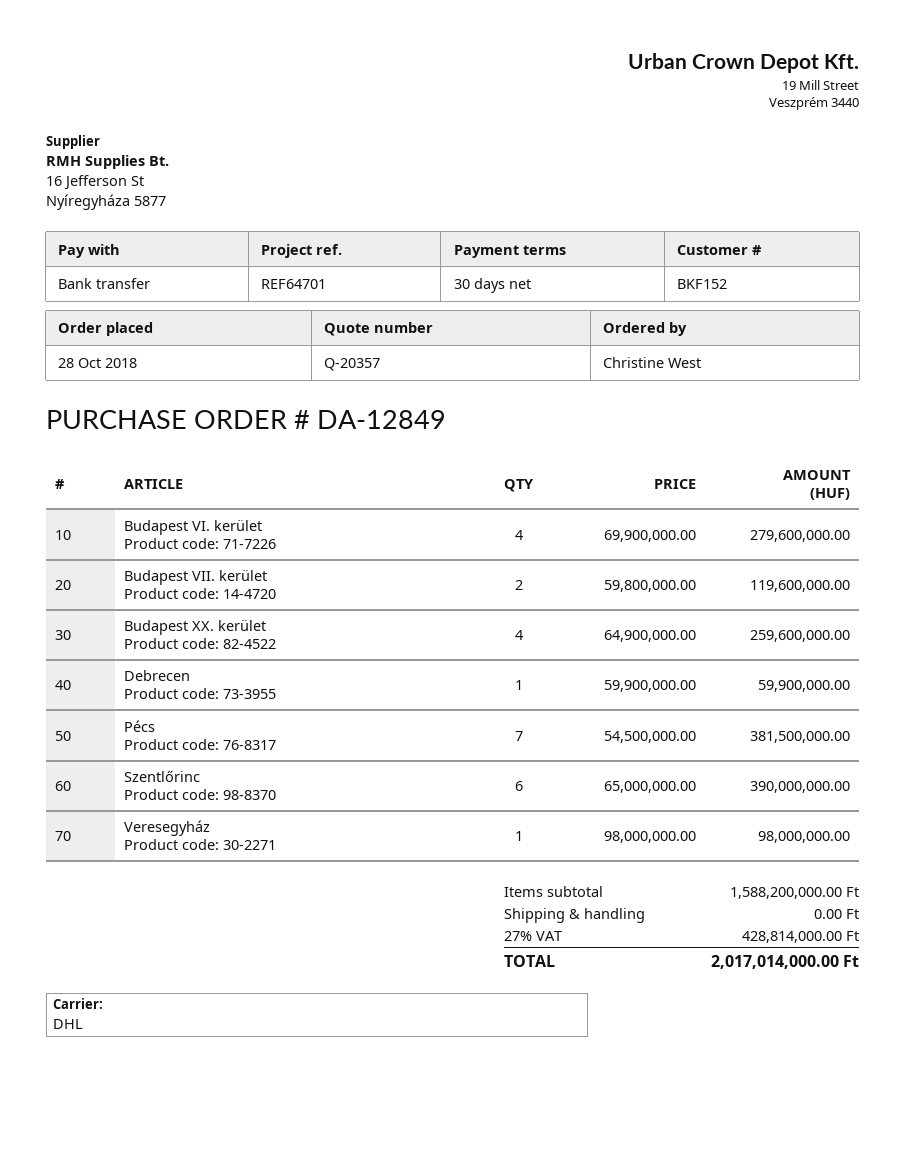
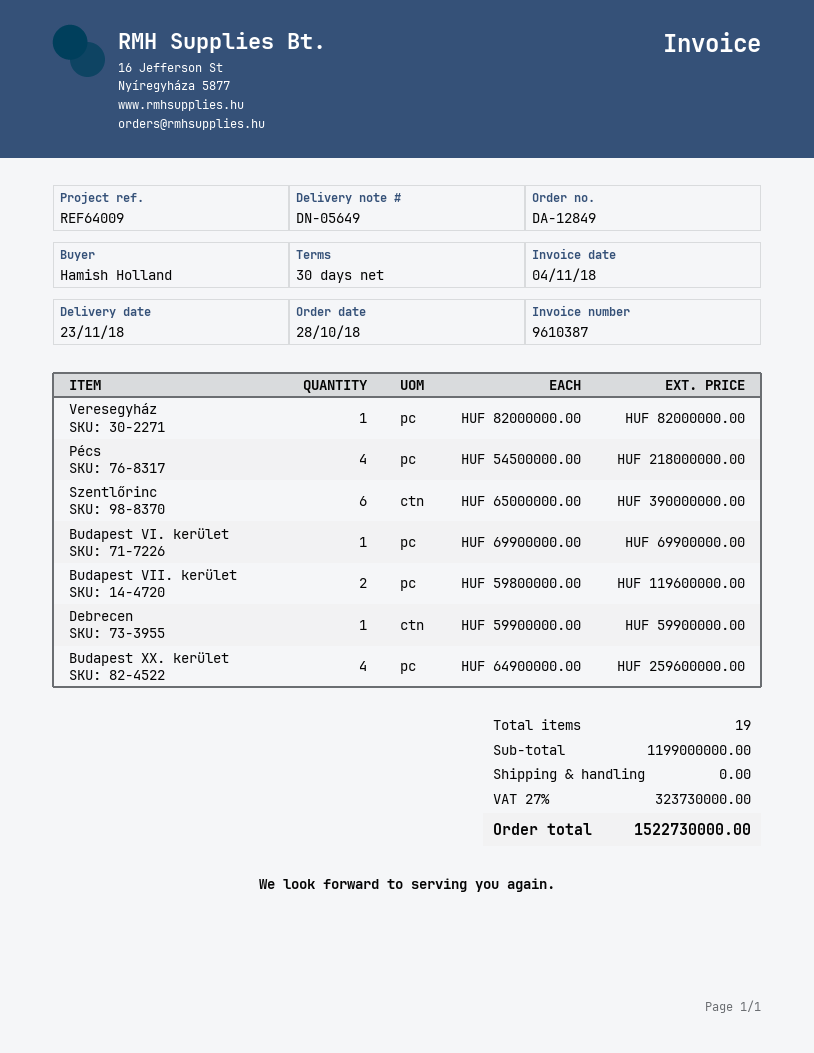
reference: REF64701 -> REF64009
ordered by: Christine West -> Hamish Holland
Budapest VI. kerület: 4 x 69900000.00 = 279600000.00 -> 1 x 69900000.00 = 69900000.00
Pécs: 7 x 54500000.00 = 381500000.00 -> 4 x 54500000.00 = 218000000.00
Veresegyház: 1 x 98000000.00 = 98000000.00 -> 1 x 82000000.00 = 82000000.00
subtotal: 1588200000.00 -> 1199000000.00
tax: 27% = 428814000.00 -> 27% = 323730000.00
total: 2017014000.00 -> 1522730000.00

